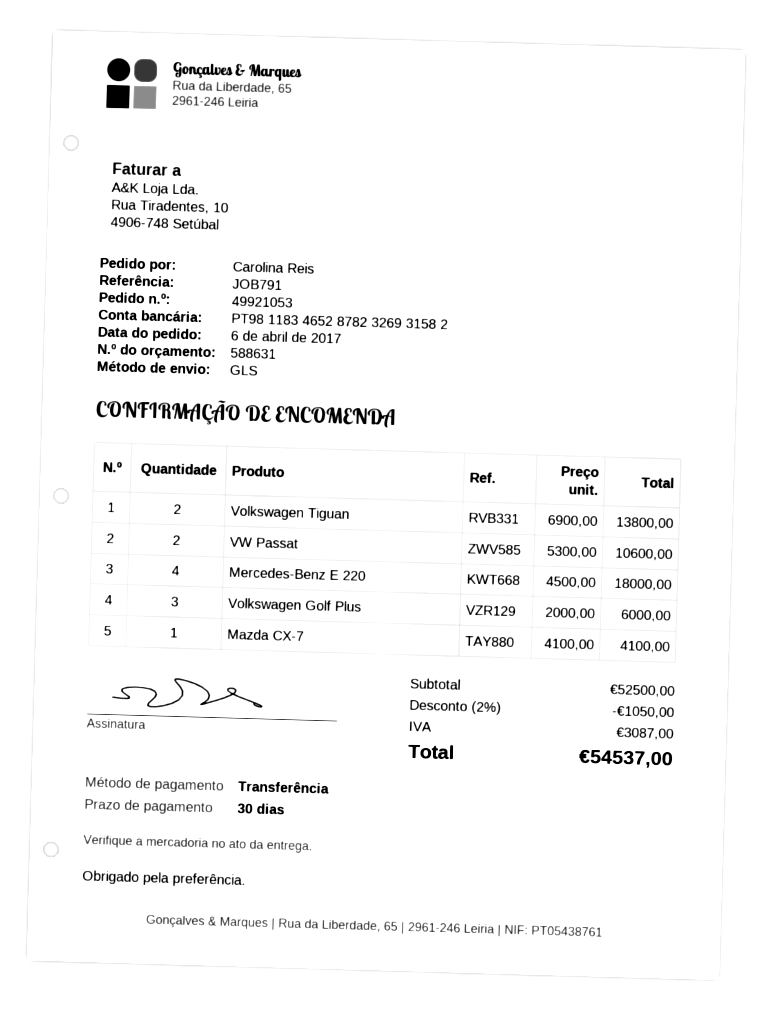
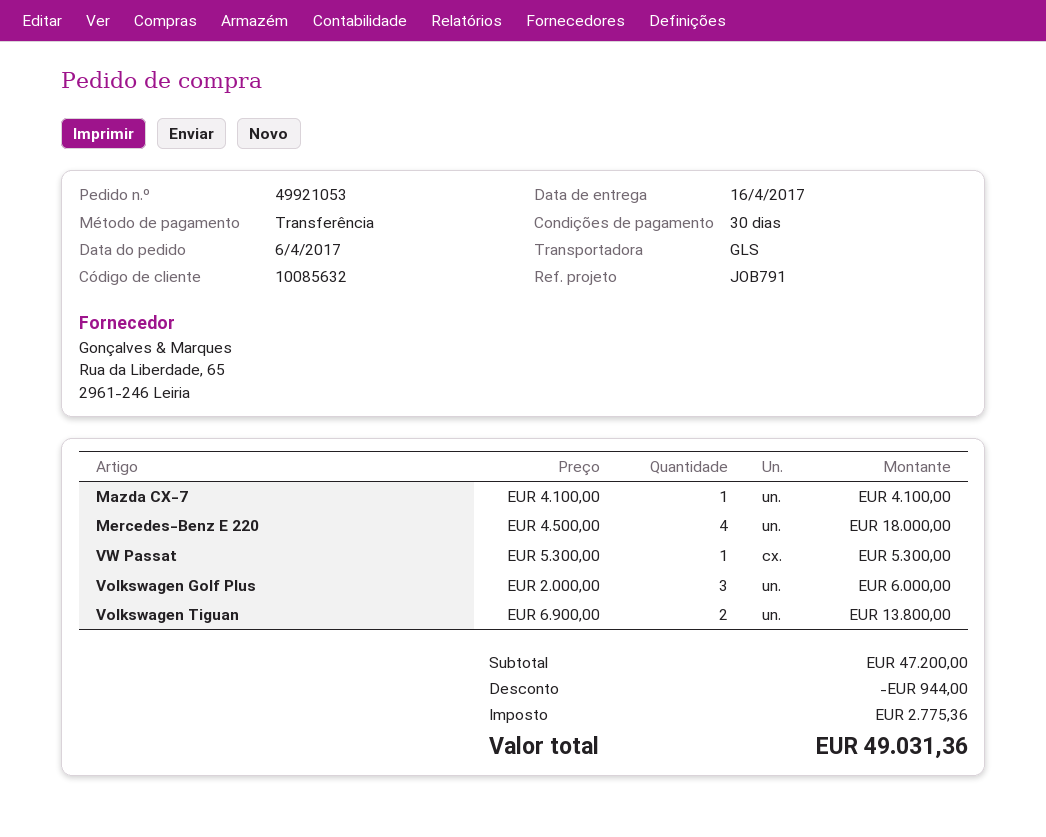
VW Passat: 2 x 5300.00 = 10600.00 -> 1 x 5300.00 = 5300.00
subtotal: 52500.00 -> 47200.00
discount: 1050.00 -> 944.00
tax: 3087.00 -> 2775.36
total: 54537.00 -> 49031.36

